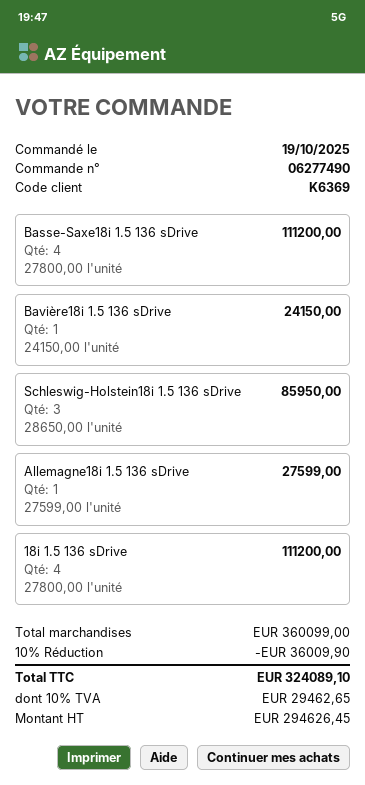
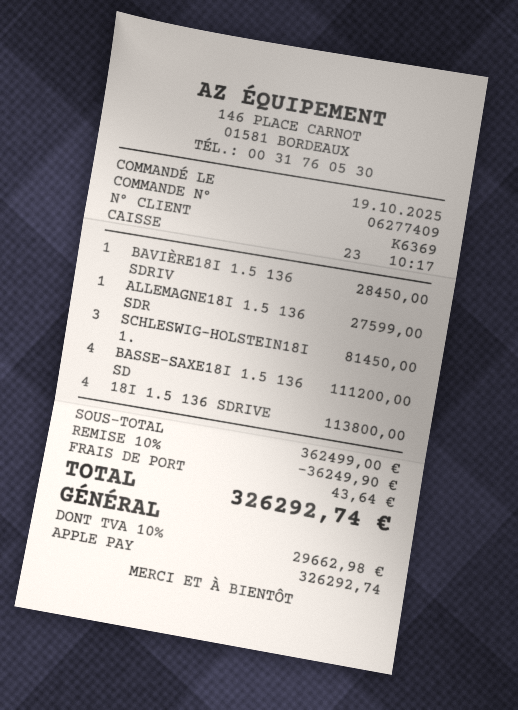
order number: 06277490 -> 06277409
Bavière18i 1.5 136 sDrive: 1 for 24150.00 -> 1 for 28450.00
Schleswig-Holstein18i 1.5 136 sDrive: 3 for 85950.00 -> 3 for 81450.00
18i 1.5 136 sDrive: 4 for 111200.00 -> 4 for 113800.00
subtotal: 360099.00 -> 362499.00
discount: 10% = 36009.90 -> 10% = 36249.90
shipping: none -> 43.64
tax: 10% = 29462.65 -> 10% = 29662.98
total: 324089.10 -> 326292.74

